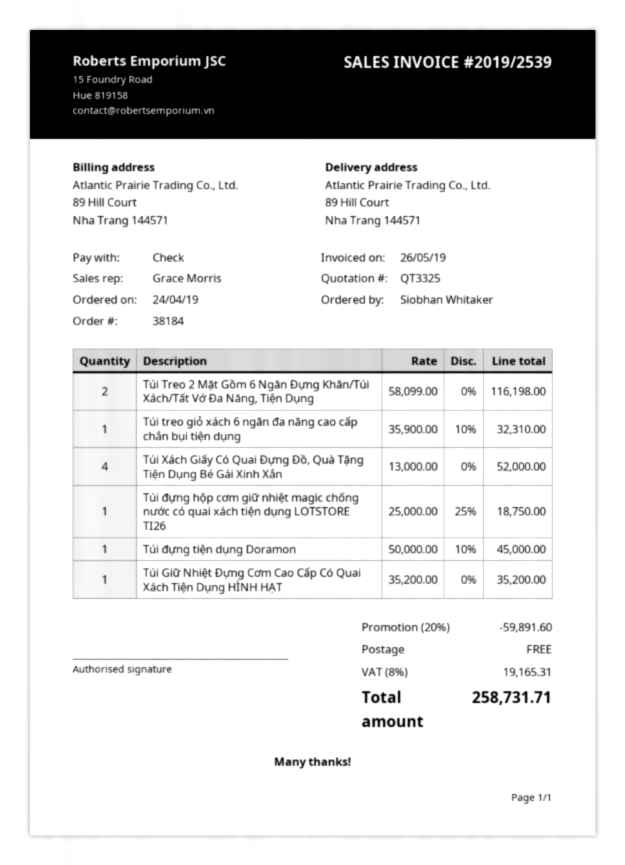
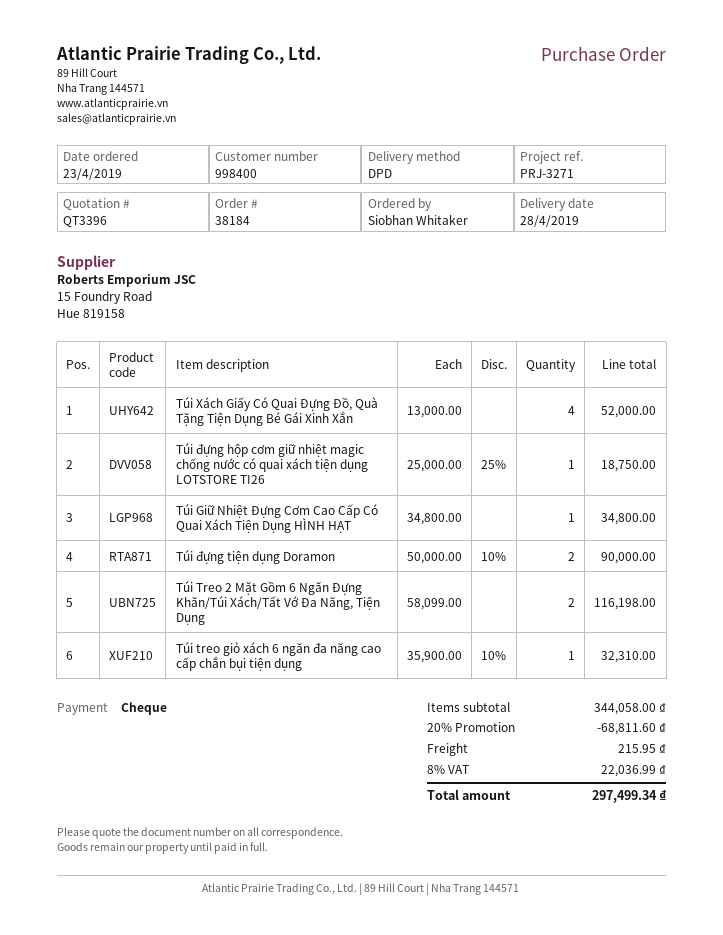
quote number: QT3325 -> QT3396
order date: 2019-04-24 -> 2019-04-23
Túi đựng tiện dụng Doramon: 1 x 50000.00 - 10% = 45000.00 -> 2 x 50000.00 - 10% = 90000.00
Túi Giữ Nhiệt Đựng Cơm Cao Cấp Có Quai Xách Tiện Dụng HÌNH HẠT: 1 x 35200.00 = 35200.00 -> 1 x 34800.00 = 34800.00
discount: 20% = 59891.60 -> 20% = 68811.60
shipping: 0.00 -> 215.95
tax: 8% = 19165.31 -> 8% = 22036.99
total: 258731.71 -> 297499.34

